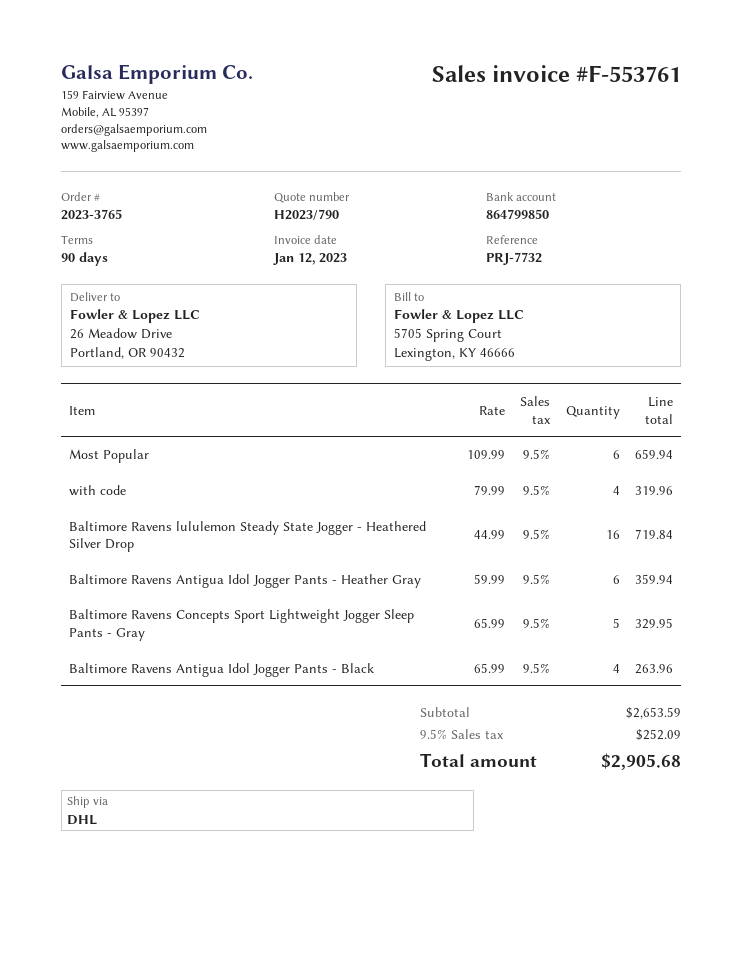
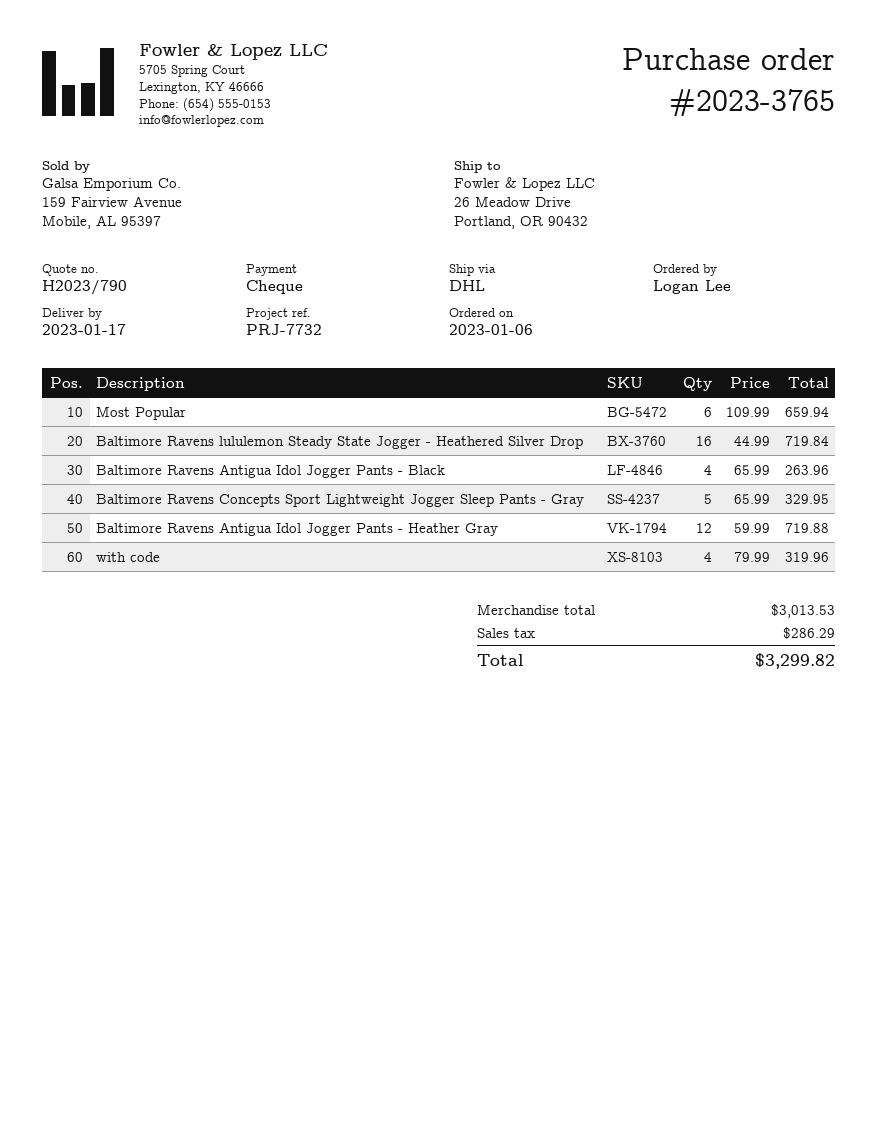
Baltimore Ravens Antigua Idol Jogger Pants - Heather Gray: 6 x 59.99 = 359.94 -> 12 x 59.99 = 719.88
subtotal: 2653.59 -> 3013.53
tax: 252.09 -> 286.29
total: 2905.68 -> 3299.82

